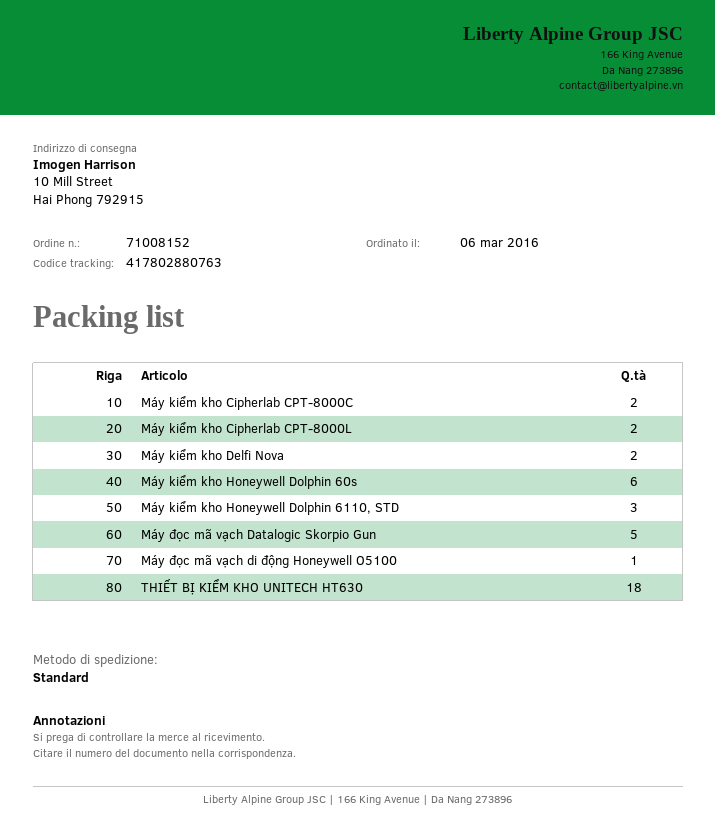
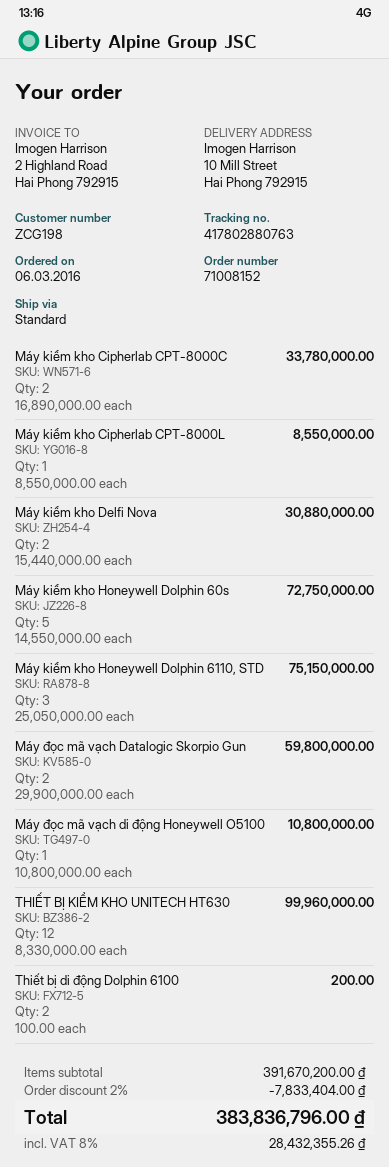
Máy kiểm kho Cipherlab CPT-8000L: 2 -> 1
Máy kiểm kho Honeywell Dolphin 60s: 6 -> 5
Máy đọc mã vạch Datalogic Skorpio Gun: 5 -> 2
THIẾT BỊ KIỂM KHO UNITECH HT630: 18 -> 12
Thiết bị di động Dolphin 6100: none -> 2

